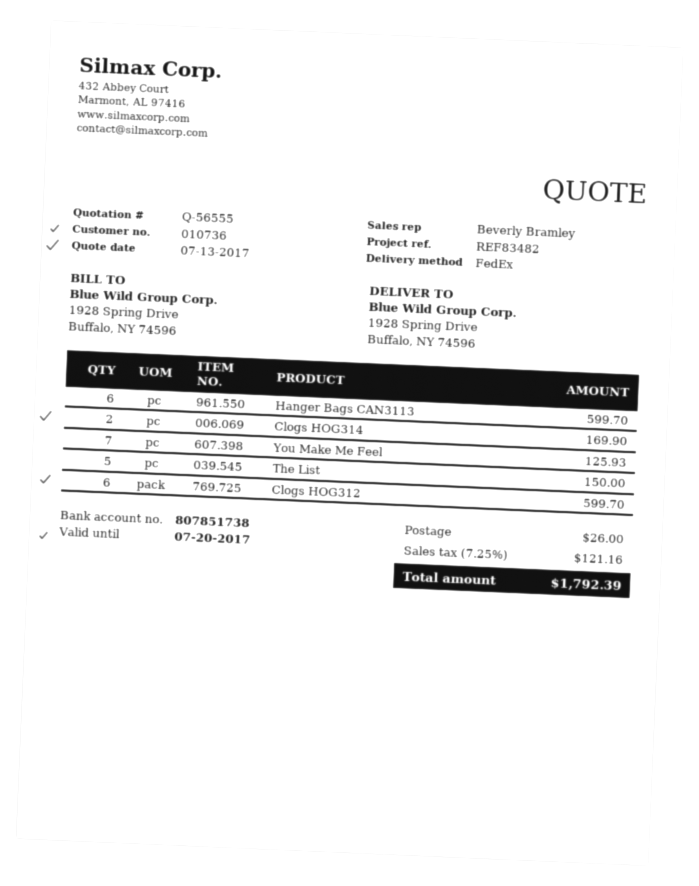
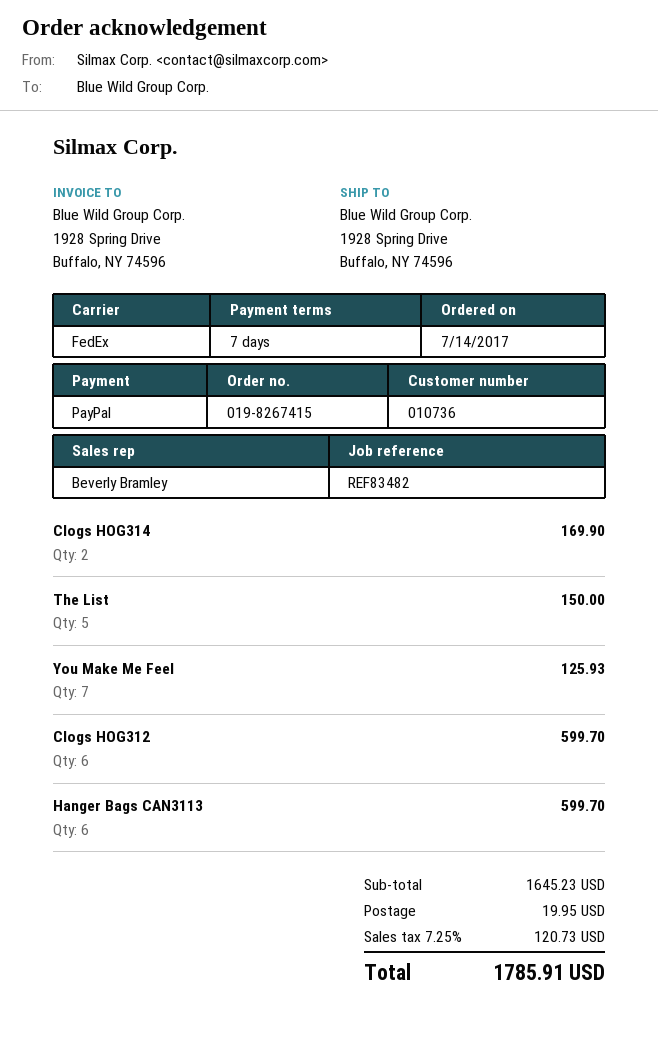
shipping: 26.00 -> 19.95
tax: 7.25% = 121.16 -> 7.25% = 120.73
total: 1792.39 -> 1785.91

